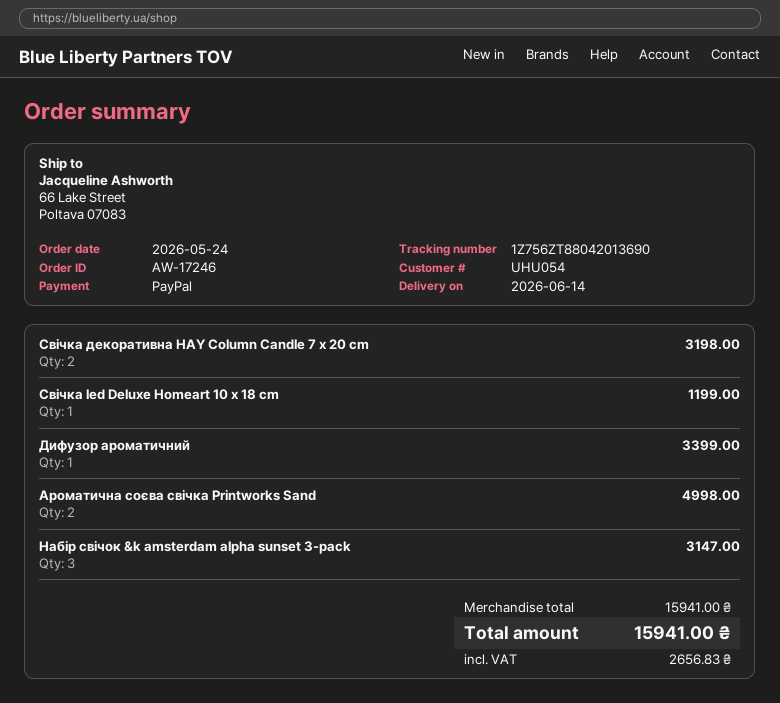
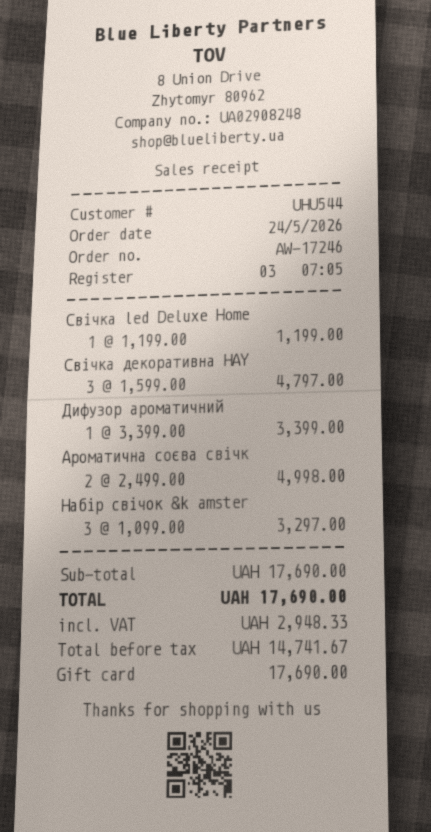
customer number: UHU054 -> UHU544
payment method: PayPal -> gift card
Свічка декоративна HAY Column Candle 7 x 20 cm: 2 for 3198.00 -> 3 for 4797.00
Набір свічок &k amsterdam alpha sunset 3-pack: 3 for 3147.00 -> 3 for 3297.00
subtotal: 15941.00 -> 17690.00
tax: 2656.83 -> 2948.33
total: 15941.00 -> 17690.00

